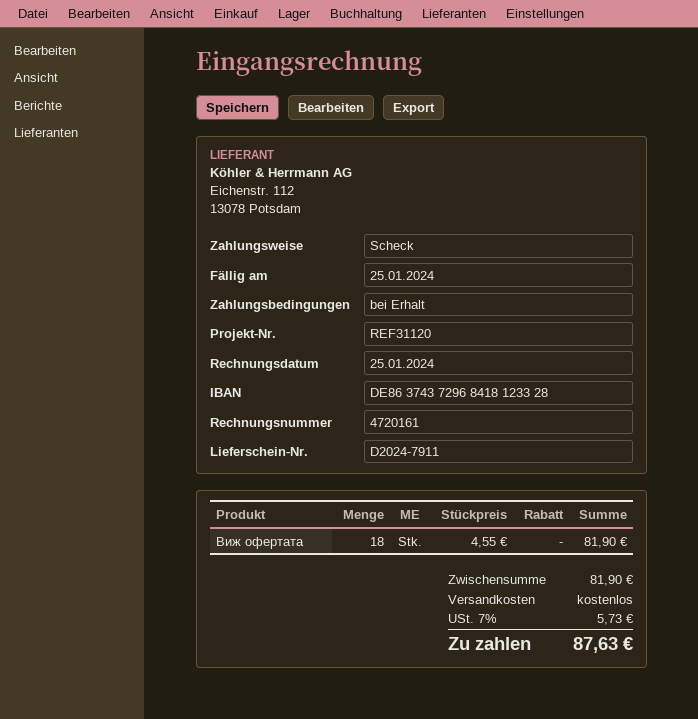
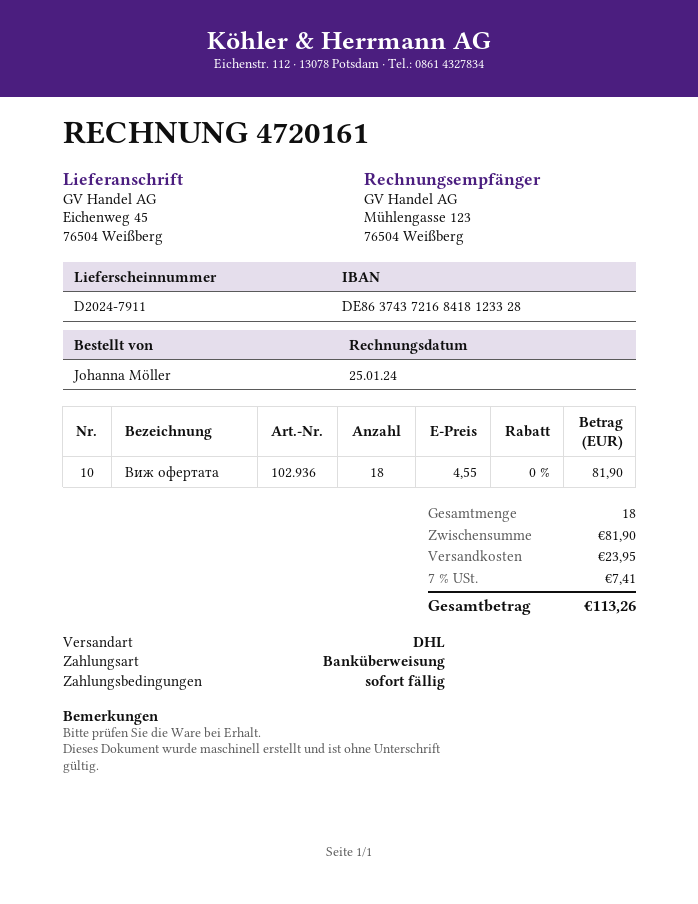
payment method: cheque -> bank transfer
bank account: DE86374372968418123328 -> DE86374372168418123328
shipping: 0.00 -> 23.95
tax: 7% = 5.73 -> 7% = 7.41
total: 87.63 -> 113.26

